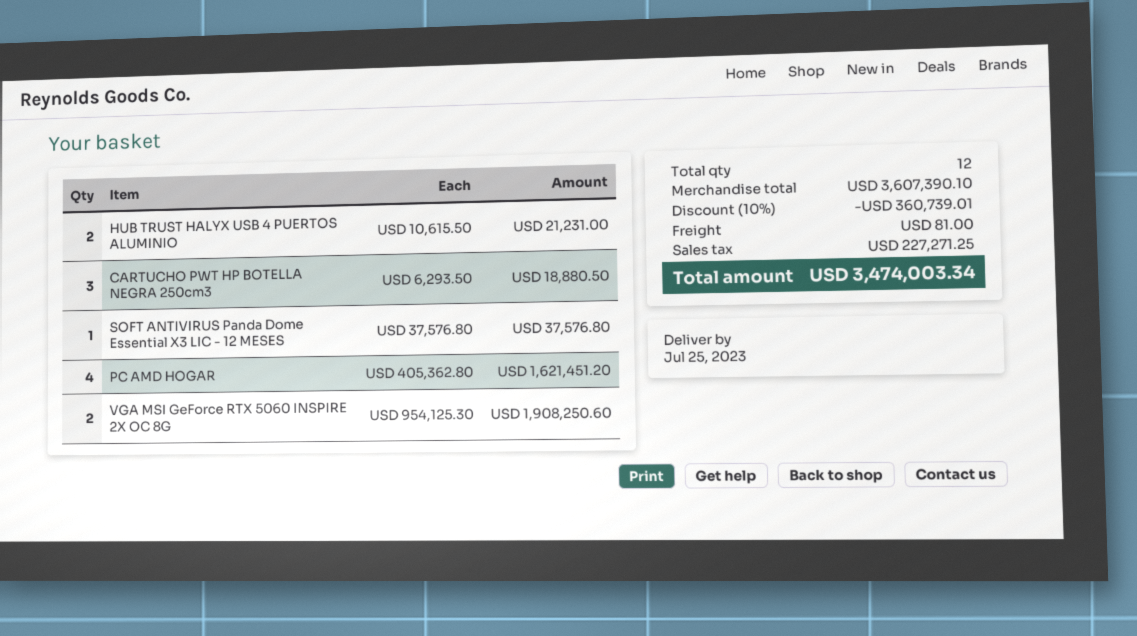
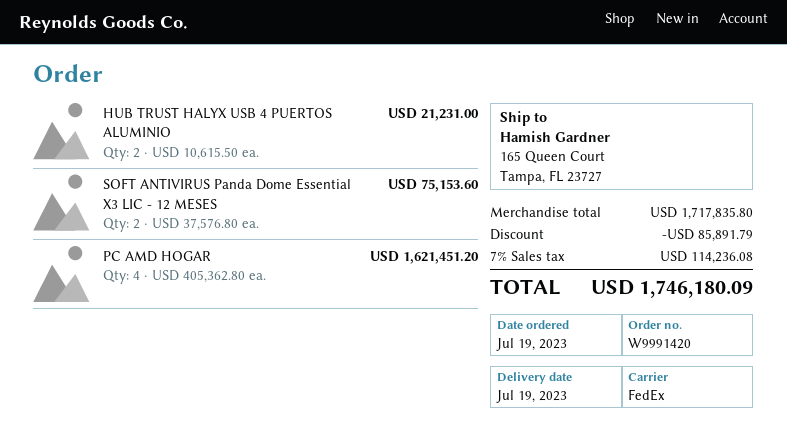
delivery date: 2023-07-25 -> 2023-07-19
CARTUCHO PWT HP BOTELLA NEGRA 250cm3: 3 x 6293.50 = 18880.50 -> none
SOFT ANTIVIRUS Panda Dome Essential X3 LIC - 12 MESES: 1 x 37576.80 = 37576.80 -> 2 x 37576.80 = 75153.60
VGA MSI GeForce RTX 5060 INSPIRE 2X OC 8G: 2 x 954125.30 = 1908250.60 -> none
subtotal: 3607390.10 -> 1717835.80
discount: 360739.01 -> 85891.79
shipping: 81.00 -> none
tax: 227271.25 -> 114236.08
total: 3474003.34 -> 1746180.09

